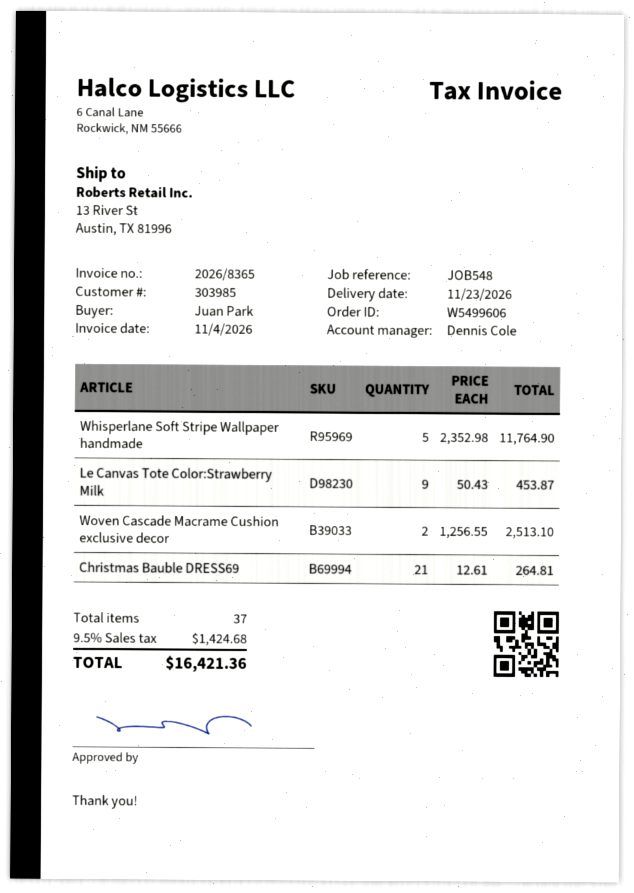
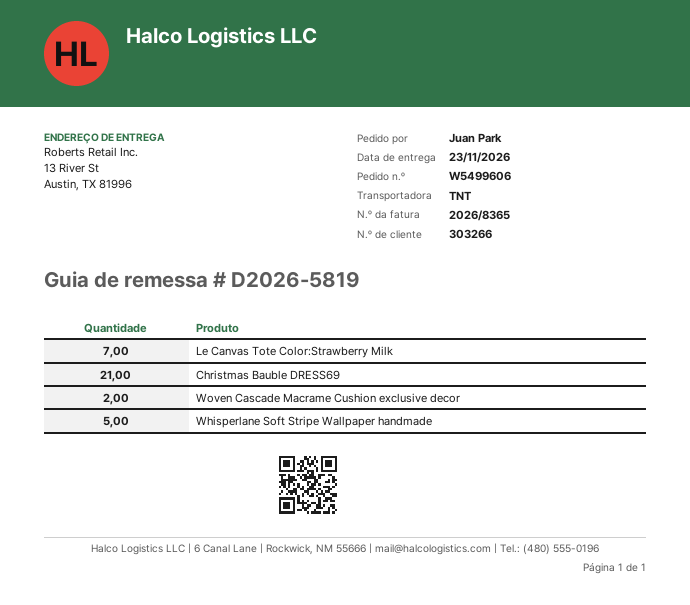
customer number: 303985 -> 303266
Le Canvas Tote Color:Strawberry Milk: 9 -> 7

